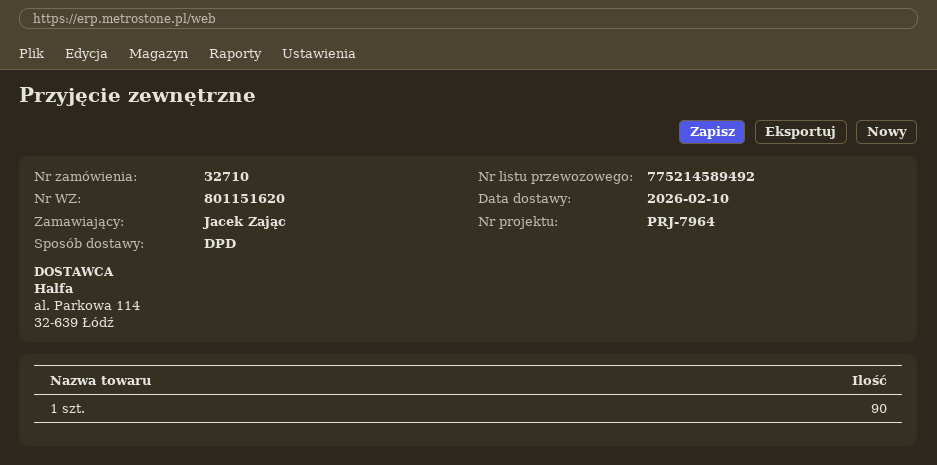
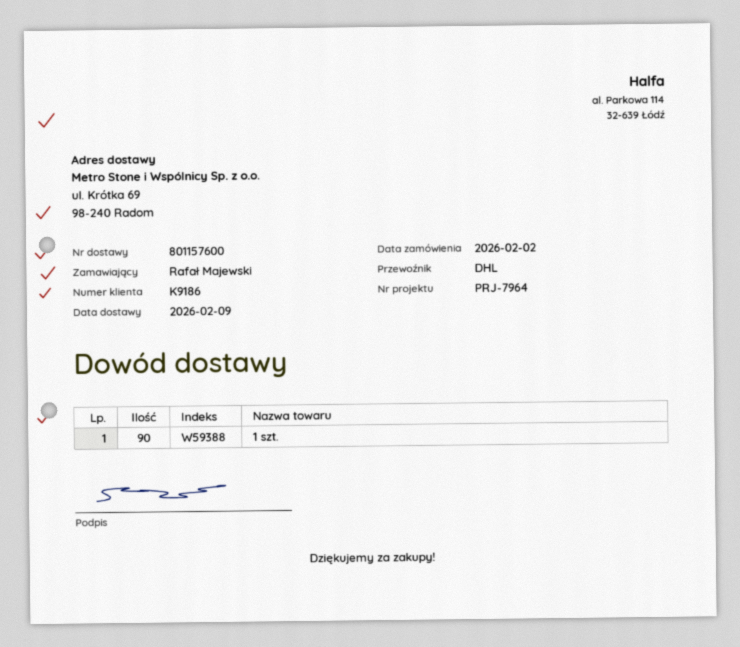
delivery note number: 801151620 -> 801157600
delivery date: 2026-02-10 -> 2026-02-09
ordered by: Jacek Zając -> Rafał Majewski
shipping method: DPD -> DHL

